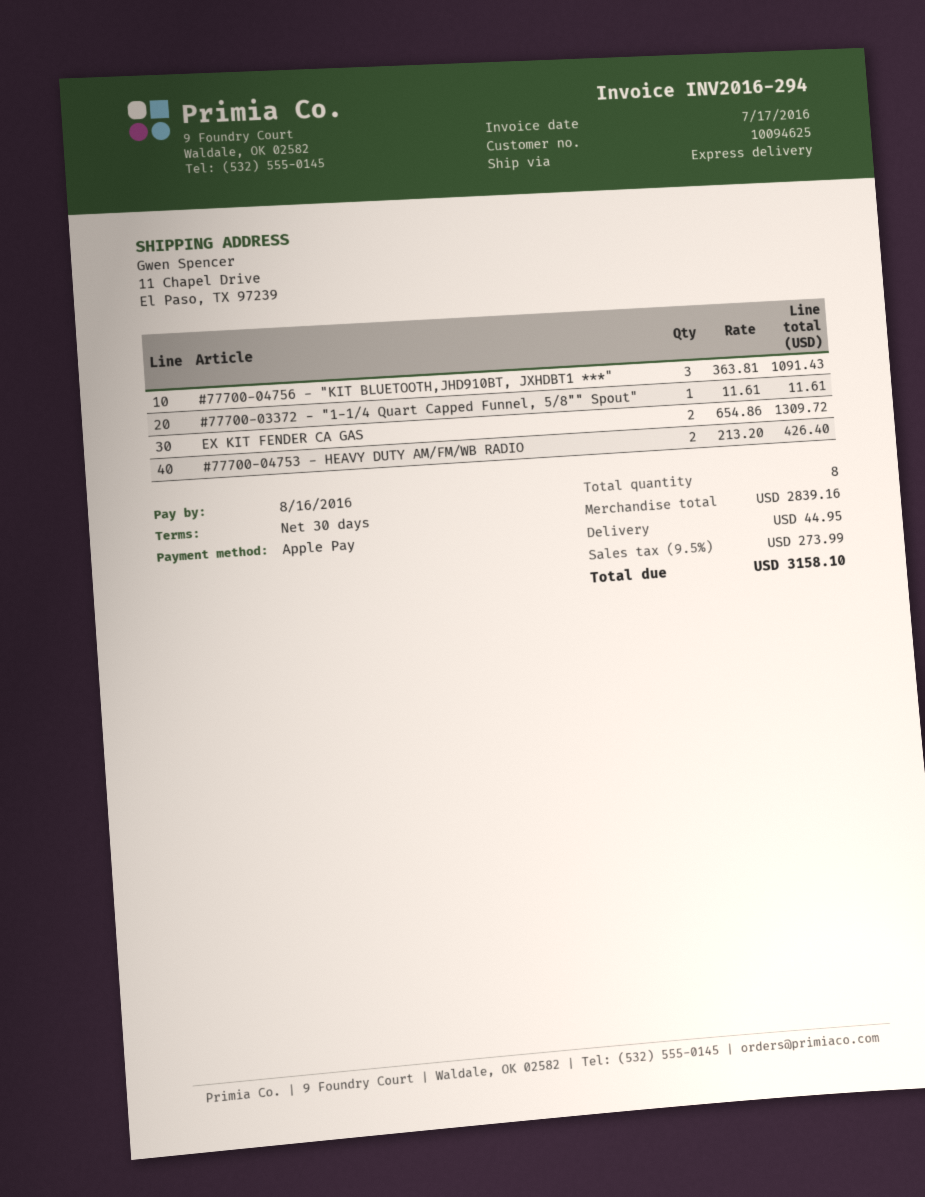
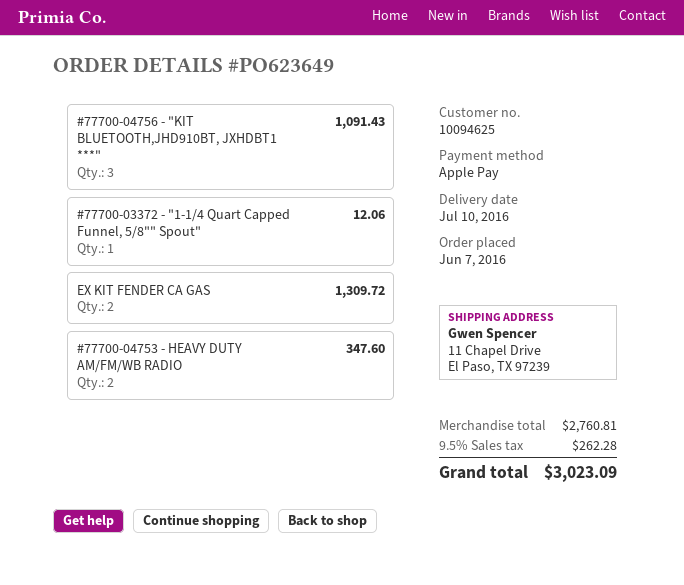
#77700-03372 - "1-1/4 Quart Capped Funnel, 5/8"" Spout": 1 for 11.61 -> 1 for 12.06
#77700-04753 - HEAVY DUTY AM/FM/WB RADIO: 2 for 426.40 -> 2 for 347.60
subtotal: 2839.16 -> 2760.81
shipping: 44.95 -> none
tax: 9.5% = 273.99 -> 9.5% = 262.28
total: 3158.10 -> 3023.09

